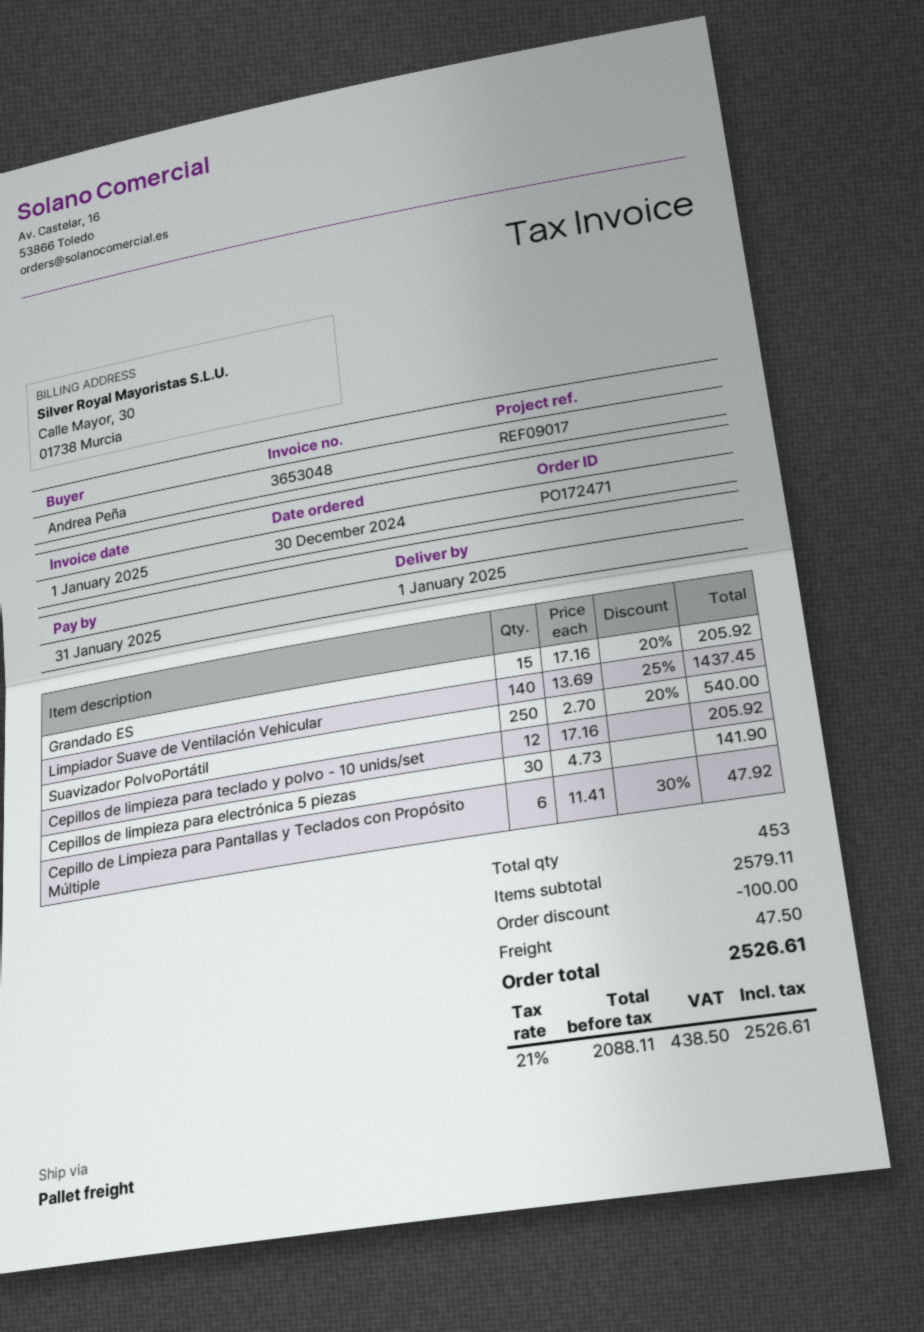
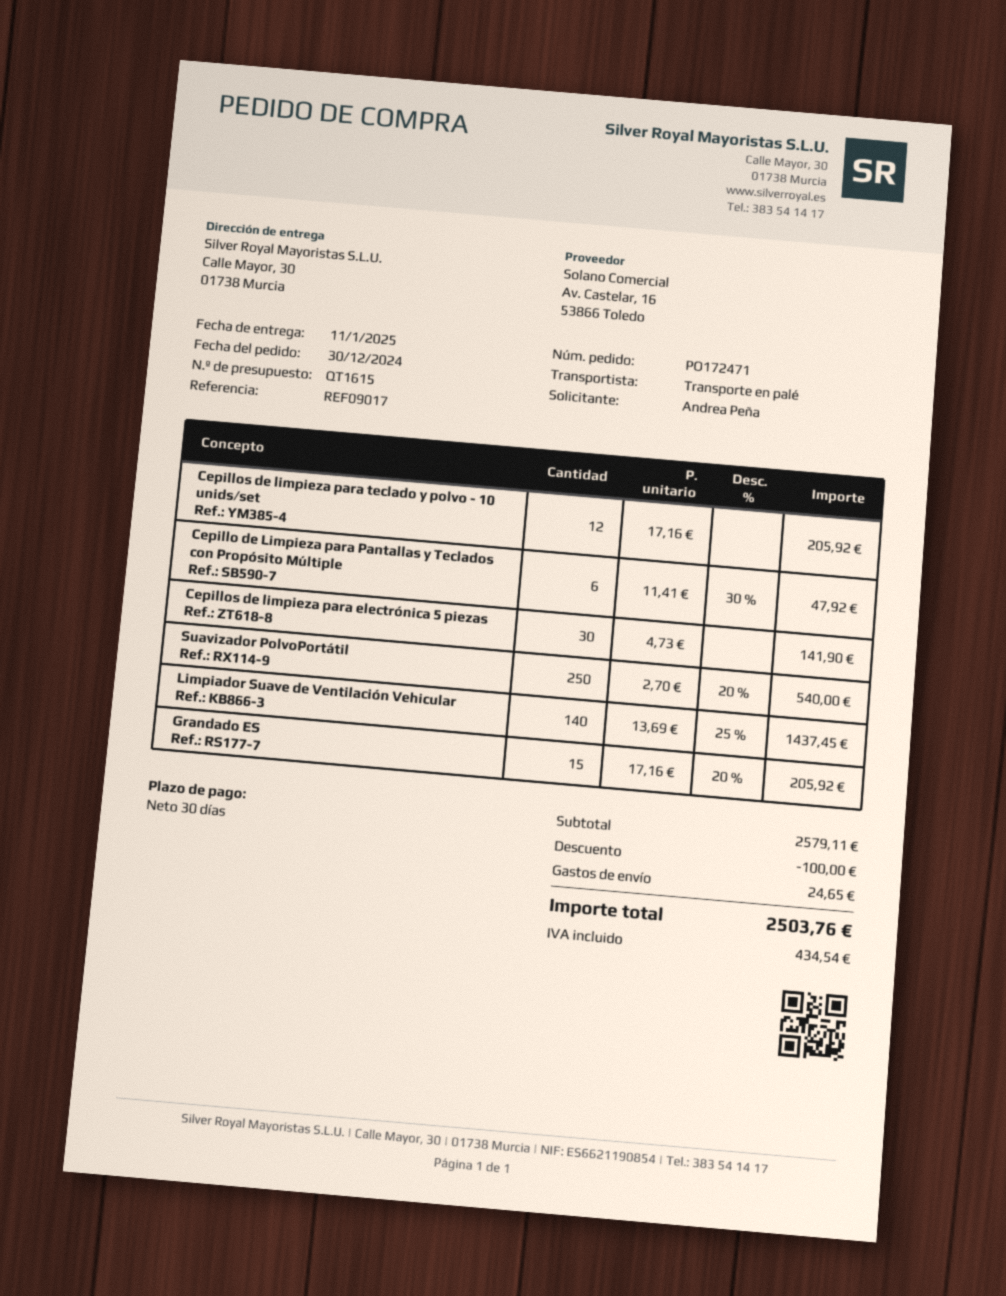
delivery date: 2025-01-01 -> 2025-01-11
shipping: 47.50 -> 24.65
tax: 438.50 -> 434.54
total: 2526.61 -> 2503.76

